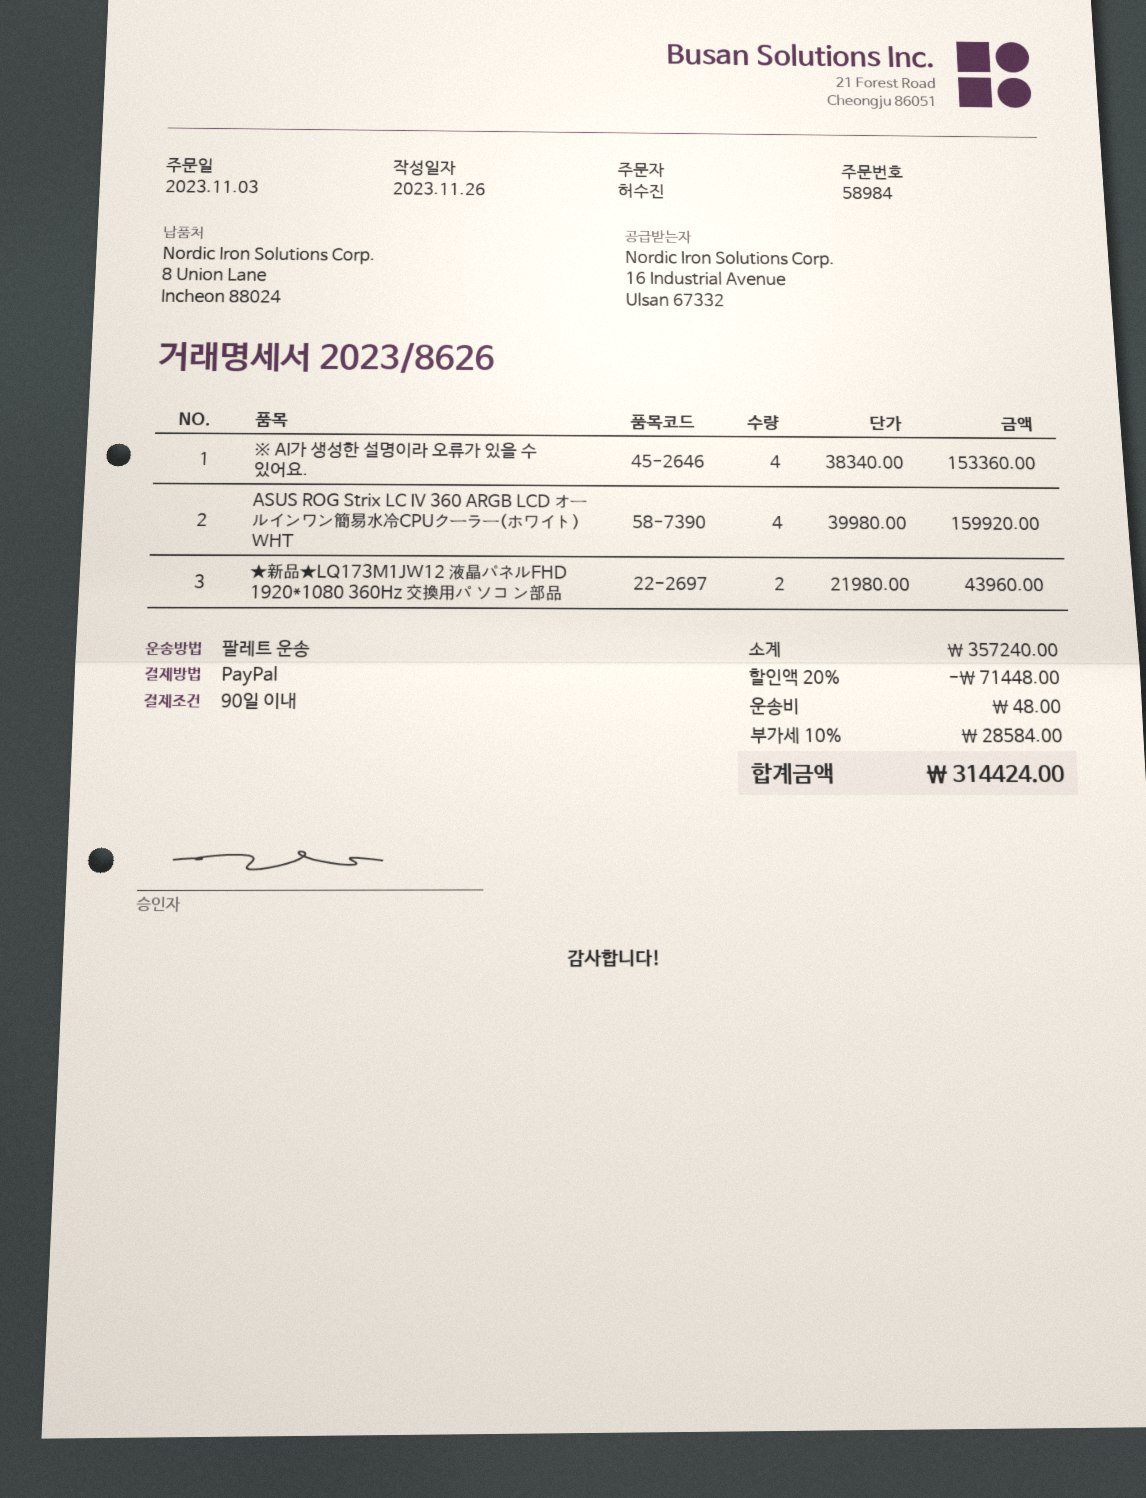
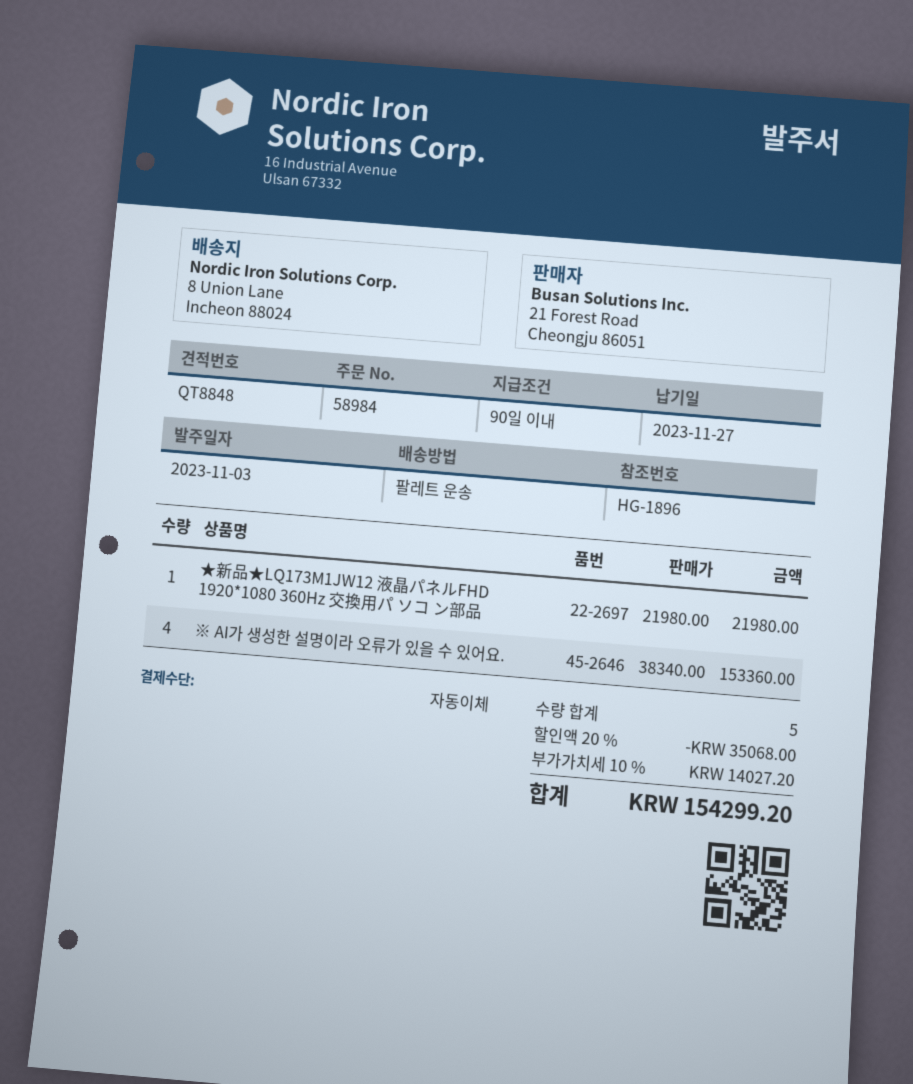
payment method: PayPal -> direct debit
ASUS ROG Strix LC IV 360 ARGB LCD オールインワン簡易水冷CPUクーラー(ホワイト) WHT: 4 x 39980.00 = 159920.00 -> none
★新品★LQ173M1JW12 液晶パネルFHD 1920*1080 360Hz 交換用パ ソコ ン部品: 2 x 21980.00 = 43960.00 -> 1 x 21980.00 = 21980.00
discount: 20% = 71448.00 -> 20% = 35068.00
shipping: 48.00 -> none
tax: 10% = 28584.00 -> 10% = 14027.20
total: 314424.00 -> 154299.20

